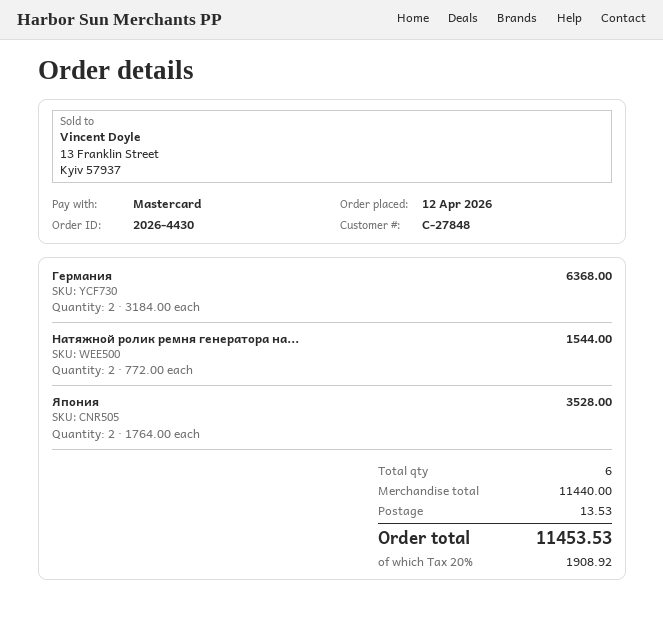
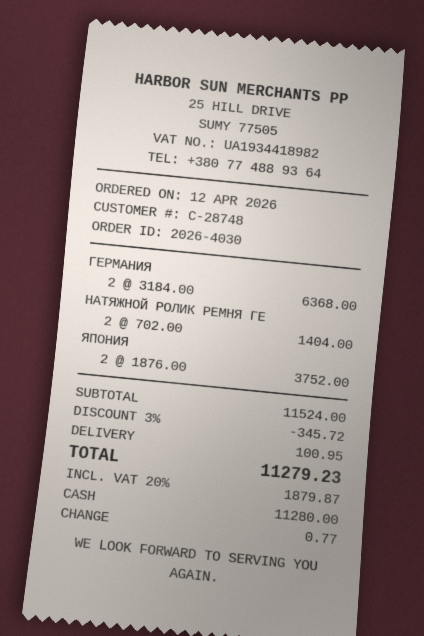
order number: 2026-4430 -> 2026-4030
customer number: C-27848 -> C-28748
payment method: Mastercard -> cash
Натяжной ролик ремня генератора на...: 2 x 772.00 = 1544.00 -> 2 x 702.00 = 1404.00
Япония: 2 x 1764.00 = 3528.00 -> 2 x 1876.00 = 3752.00
subtotal: 11440.00 -> 11524.00
discount: none -> 3% = 345.72
shipping: 13.53 -> 100.95
tax: 20% = 1908.92 -> 20% = 1879.87
total: 11453.53 -> 11279.23

